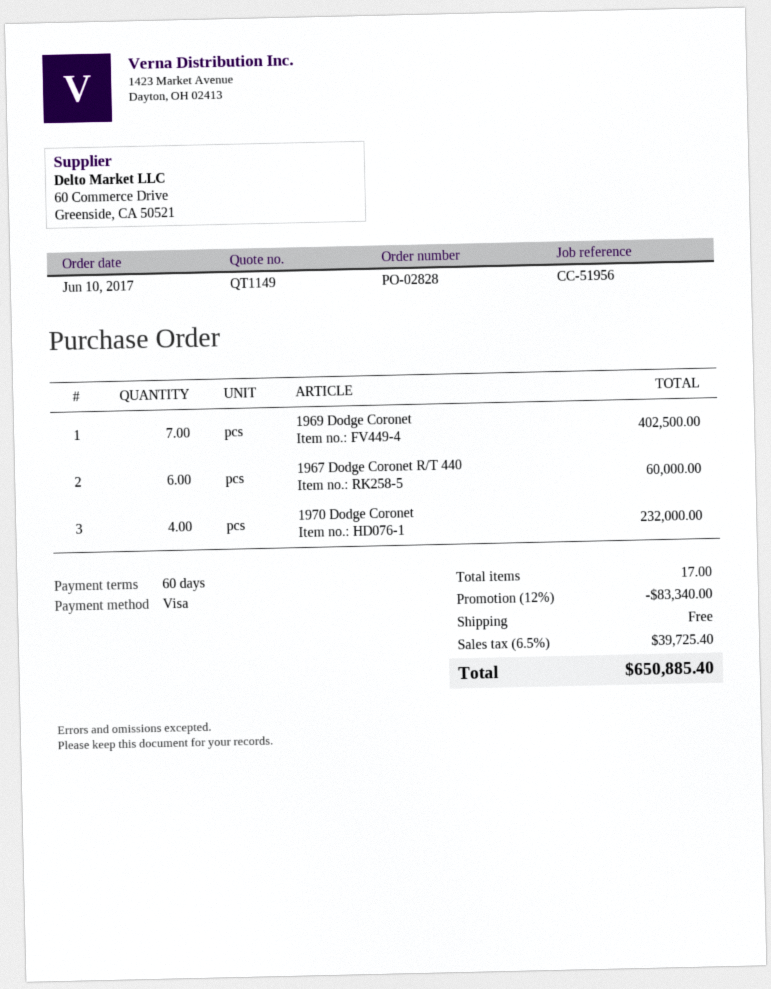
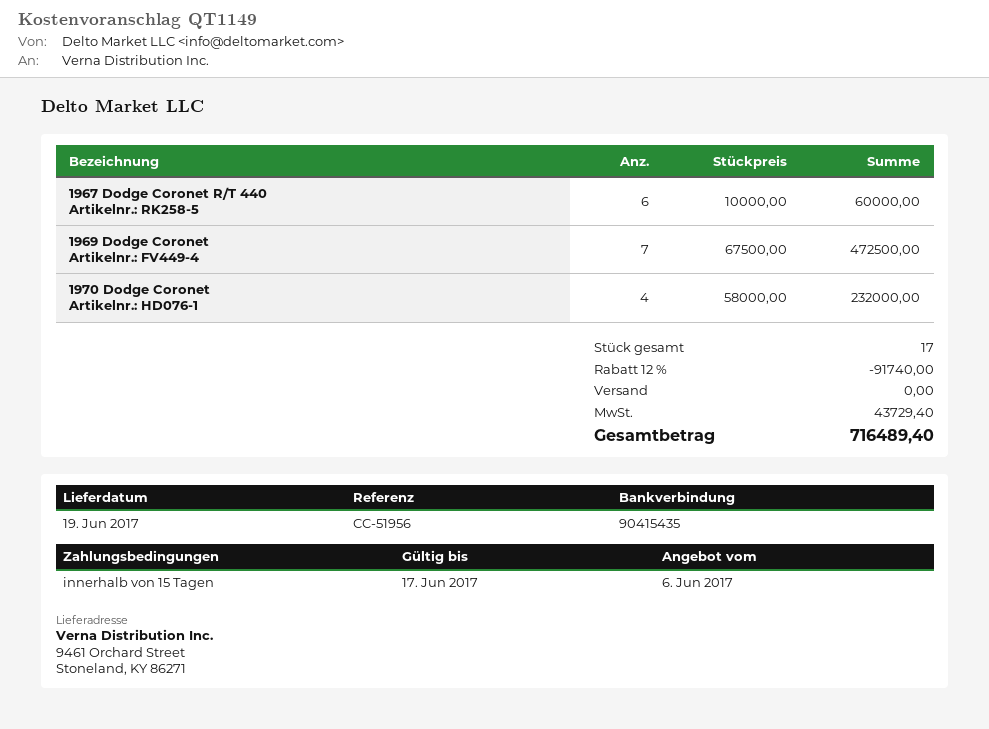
payment terms: 60 days -> 15 days
1969 Dodge Coronet: 7 for 402500.00 -> 7 for 472500.00
discount: 12% = 83340.00 -> 12% = 91740.00
tax: 39725.40 -> 43729.40
total: 650885.40 -> 716489.40

